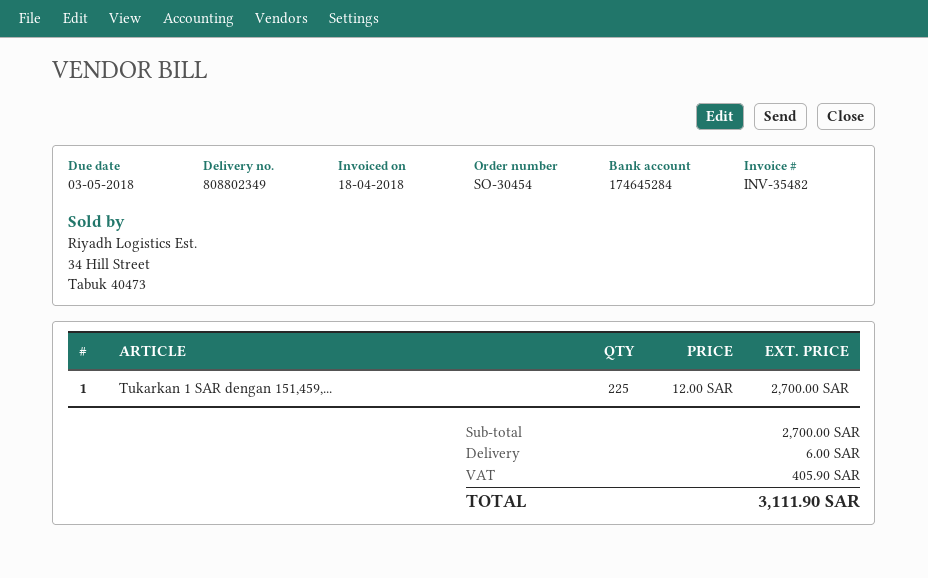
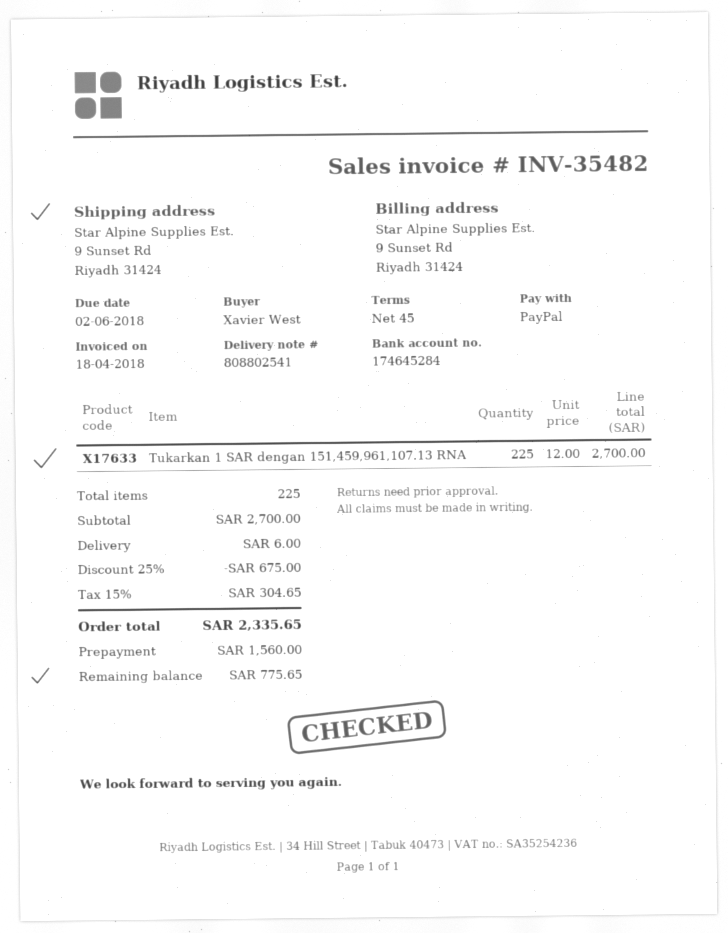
delivery note number: 808802349 -> 808802541
due date: 2018-05-03 -> 2018-06-02
discount: none -> 25% = 675.00
tax: 405.90 -> 304.65
total: 3111.90 -> 2335.65

